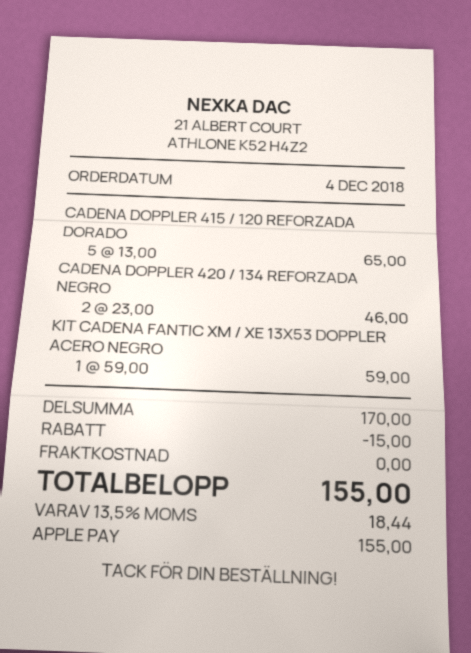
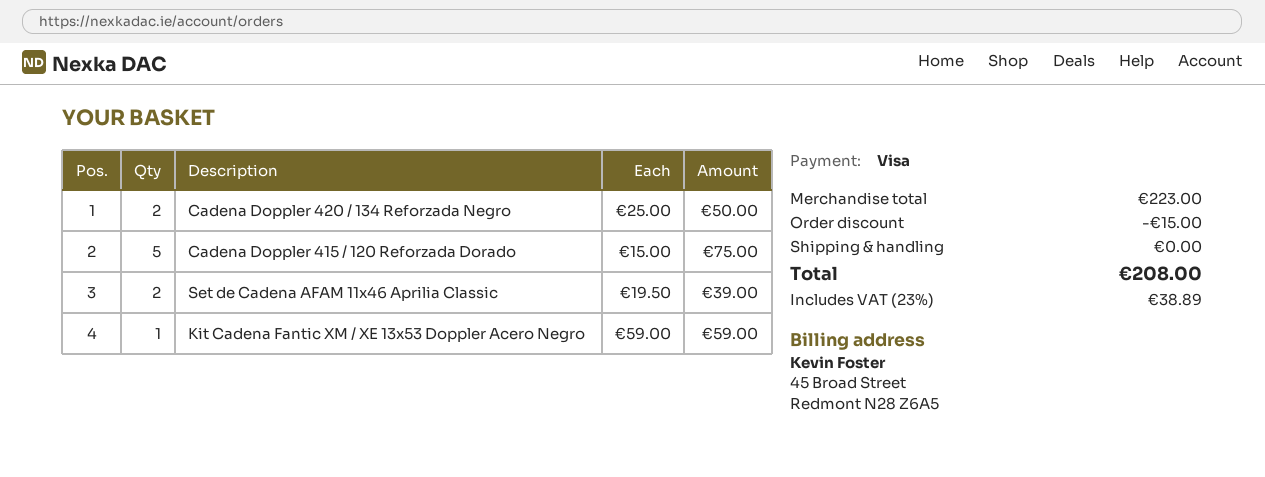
payment method: Apple Pay -> Visa
CADENA DOPPLER 415 / 120 REFORZADA DORADO: 5 x 13.00 = 65.00 -> 5 x 15.00 = 75.00
CADENA DOPPLER 420 / 134 REFORZADA NEGRO: 2 x 23.00 = 46.00 -> 2 x 25.00 = 50.00
Set de Cadena AFAM 11x46 Aprilia Classic: none -> 2 x 19.50 = 39.00
subtotal: 170.00 -> 223.00
tax: 13.5% = 18.44 -> 23% = 38.89
total: 155.00 -> 208.00

